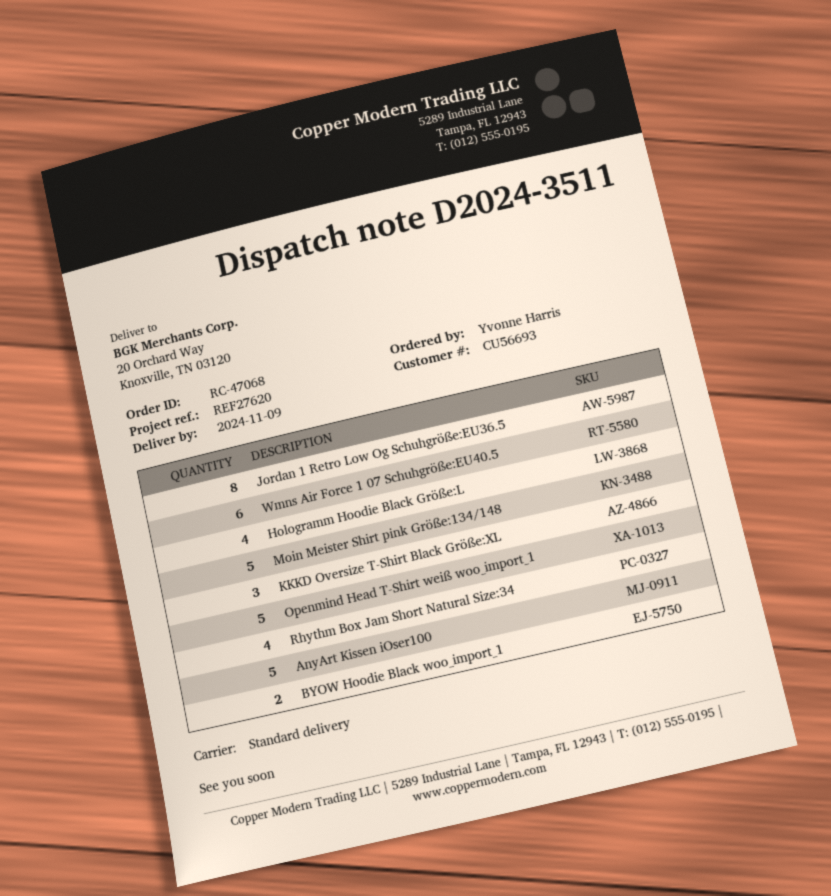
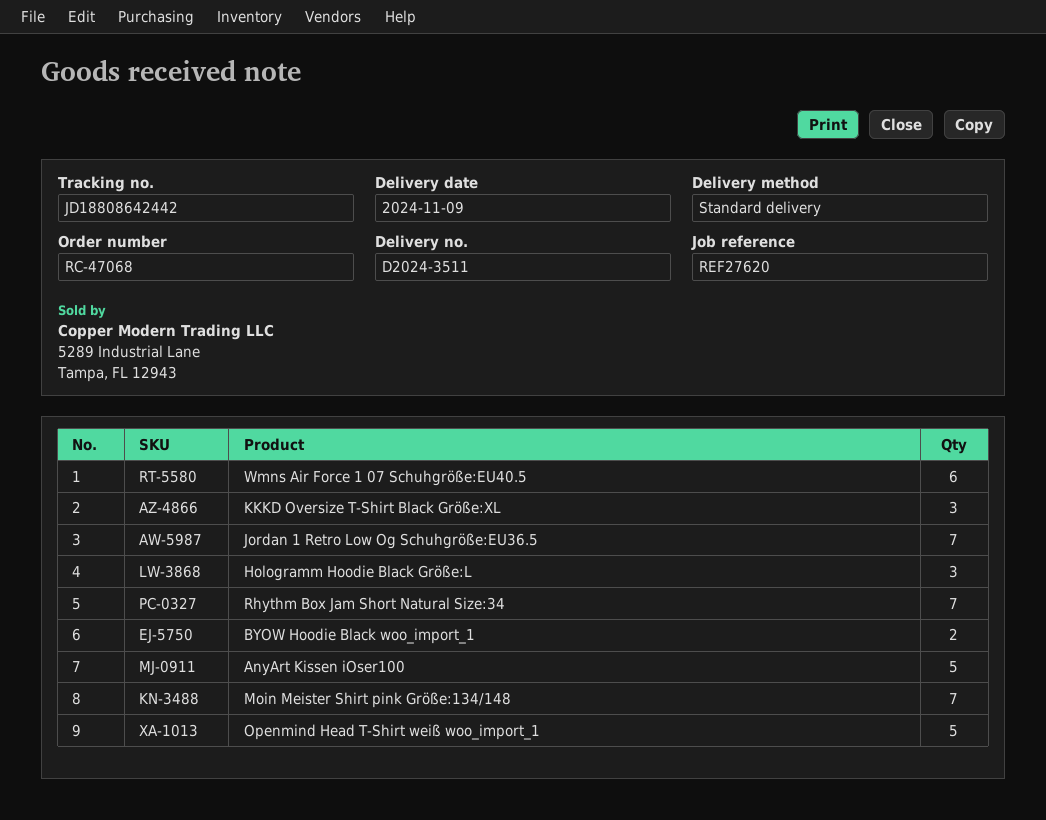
Jordan 1 Retro Low Og Schuhgröße:EU36.5: 8 -> 7
Hologramm Hoodie Black Größe:L: 4 -> 3
Moin Meister Shirt pink Größe:134/148: 5 -> 7
Rhythm Box Jam Short Natural Size:34: 4 -> 7

